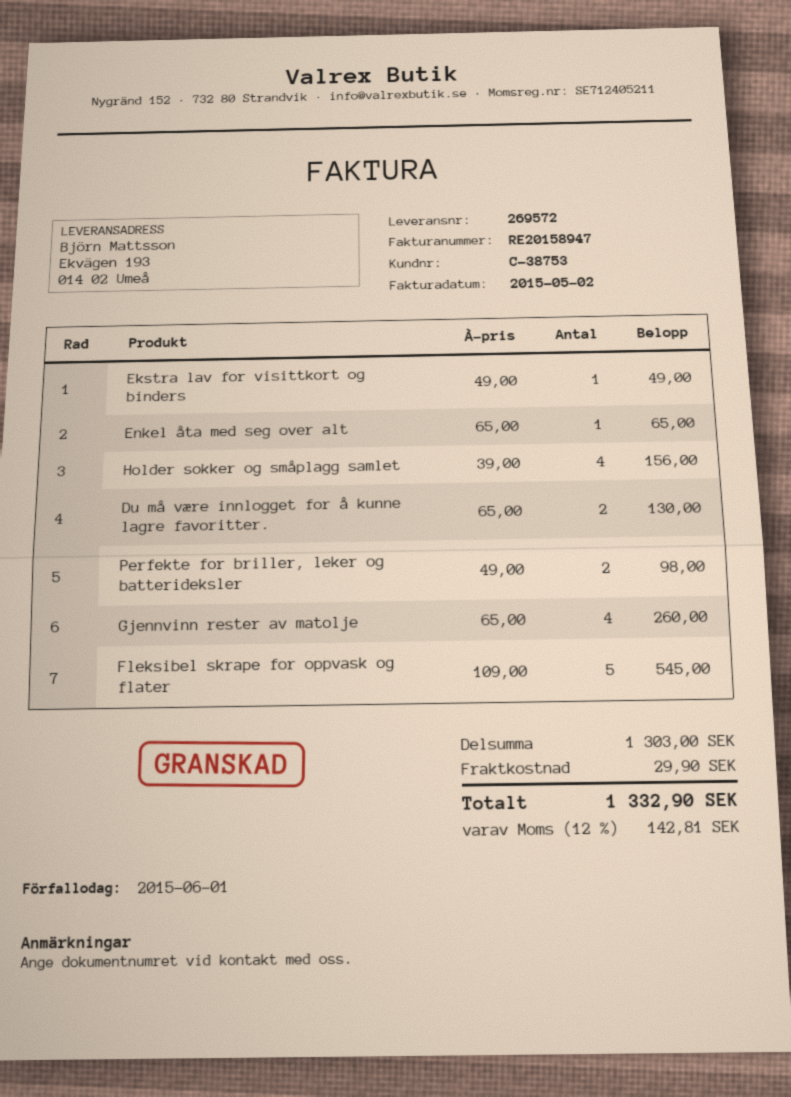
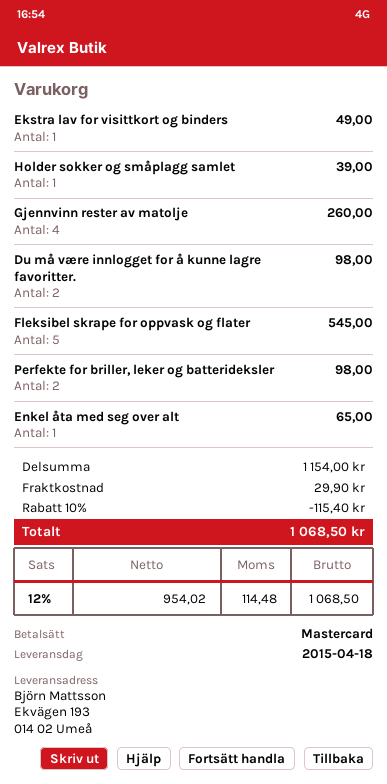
Holder sokker og småplagg samlet: 4 for 156.00 -> 1 for 39.00
Du må være innlogget for å kunne lagre favoritter.: 2 for 130.00 -> 2 for 98.00
subtotal: 1303.00 -> 1154.00
discount: none -> 10% = 115.40
tax: 12% = 142.81 -> 12% = 114.48
total: 1332.90 -> 1068.50

